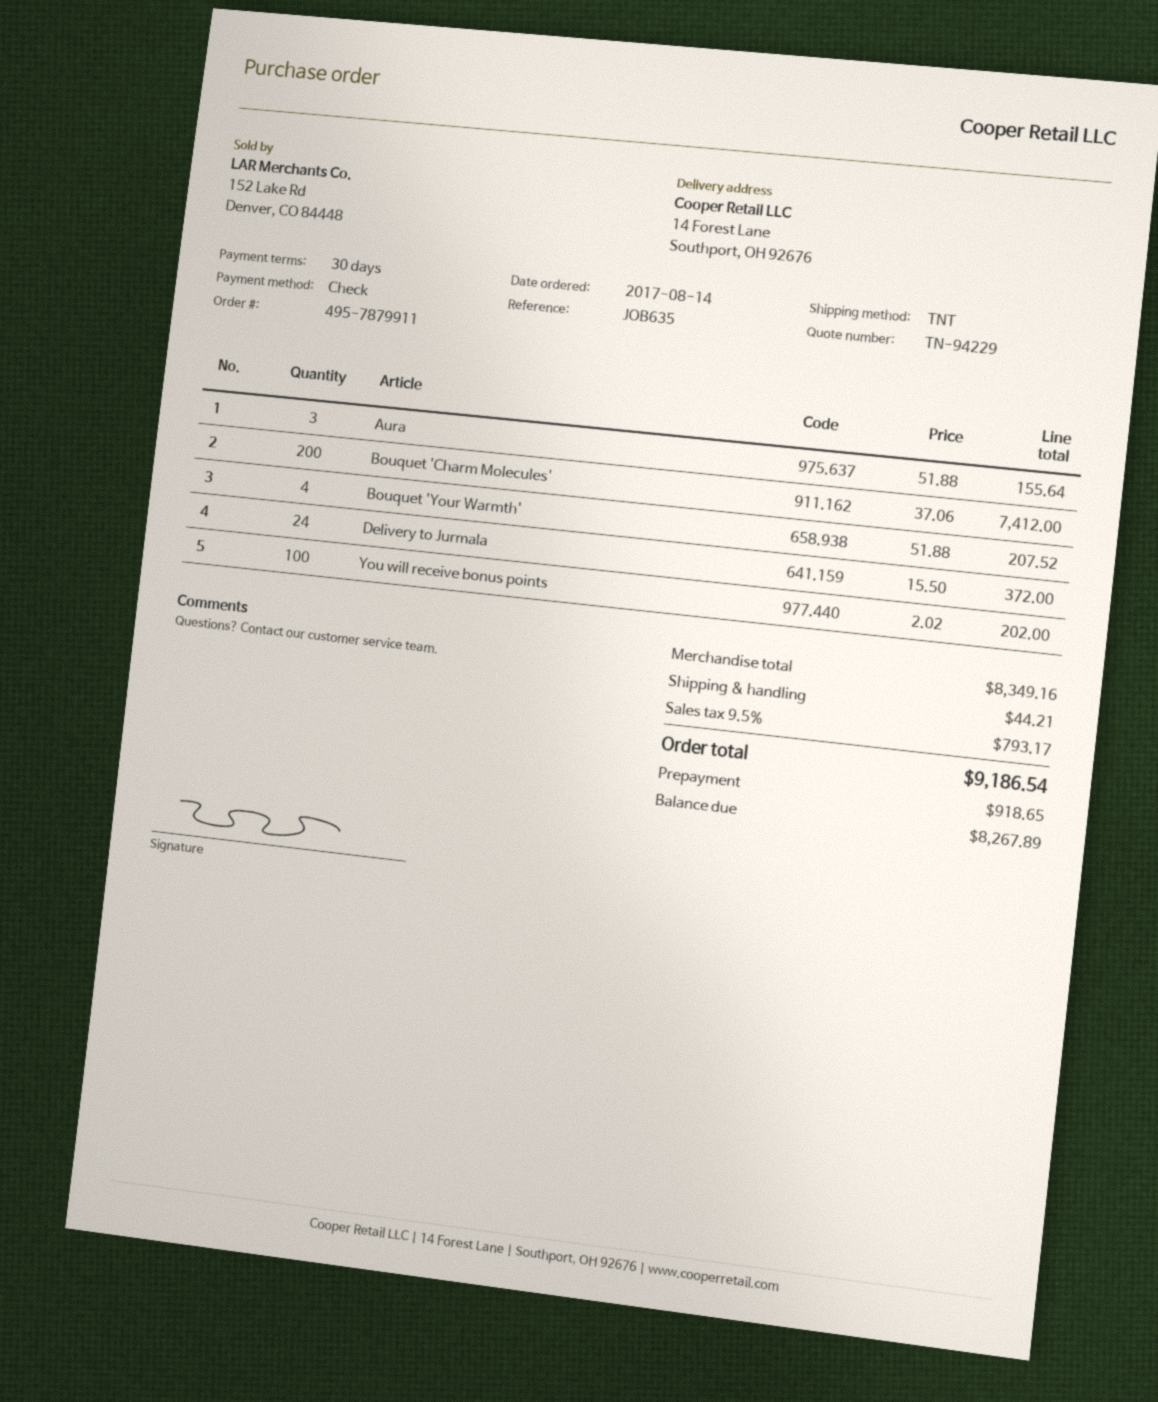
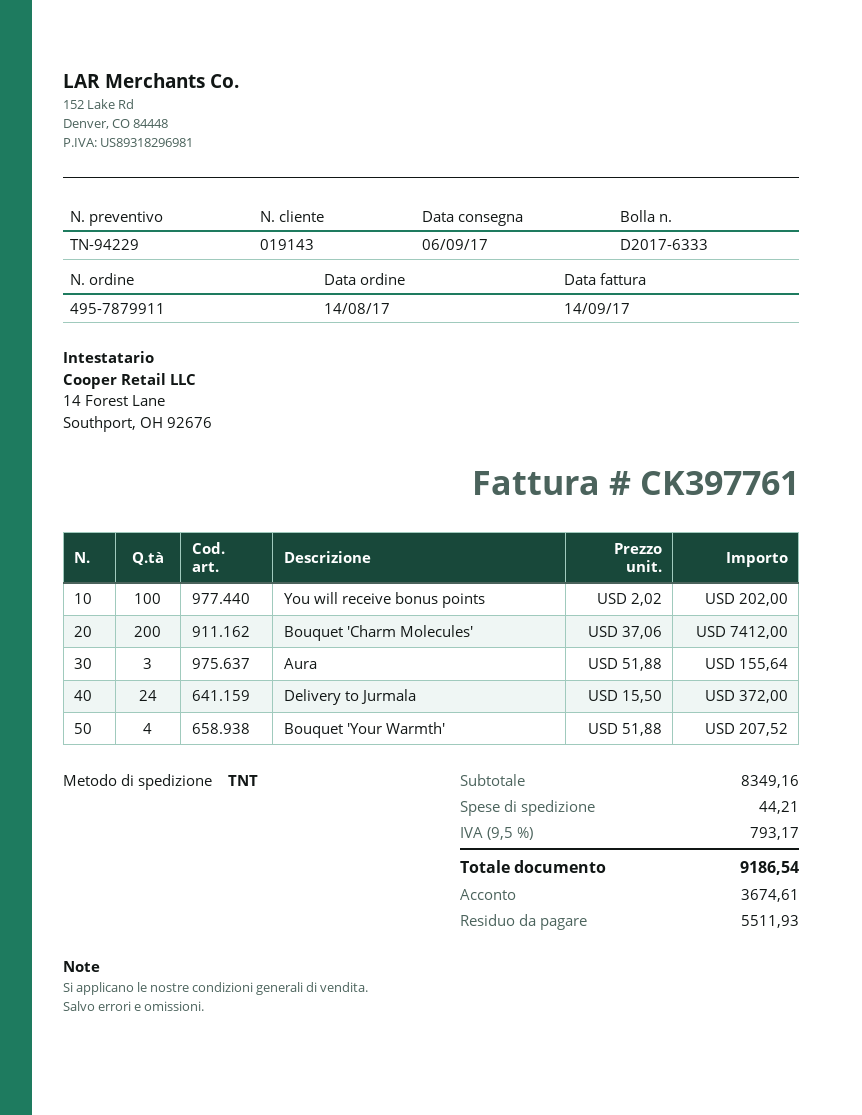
deposit: 918.65 -> 3674.61
balance: 8267.89 -> 5511.93

